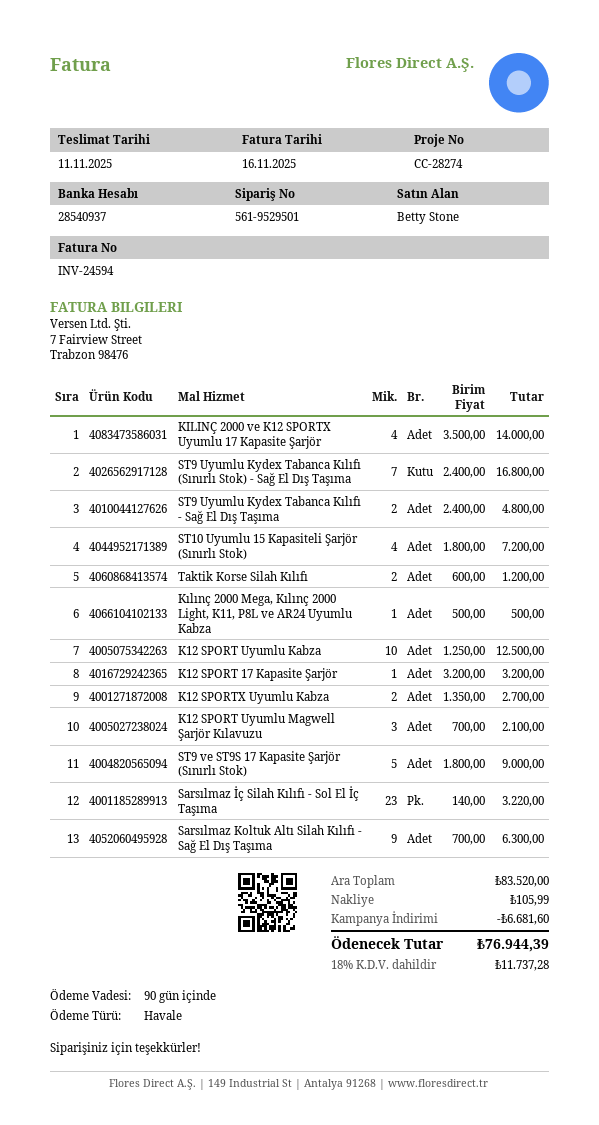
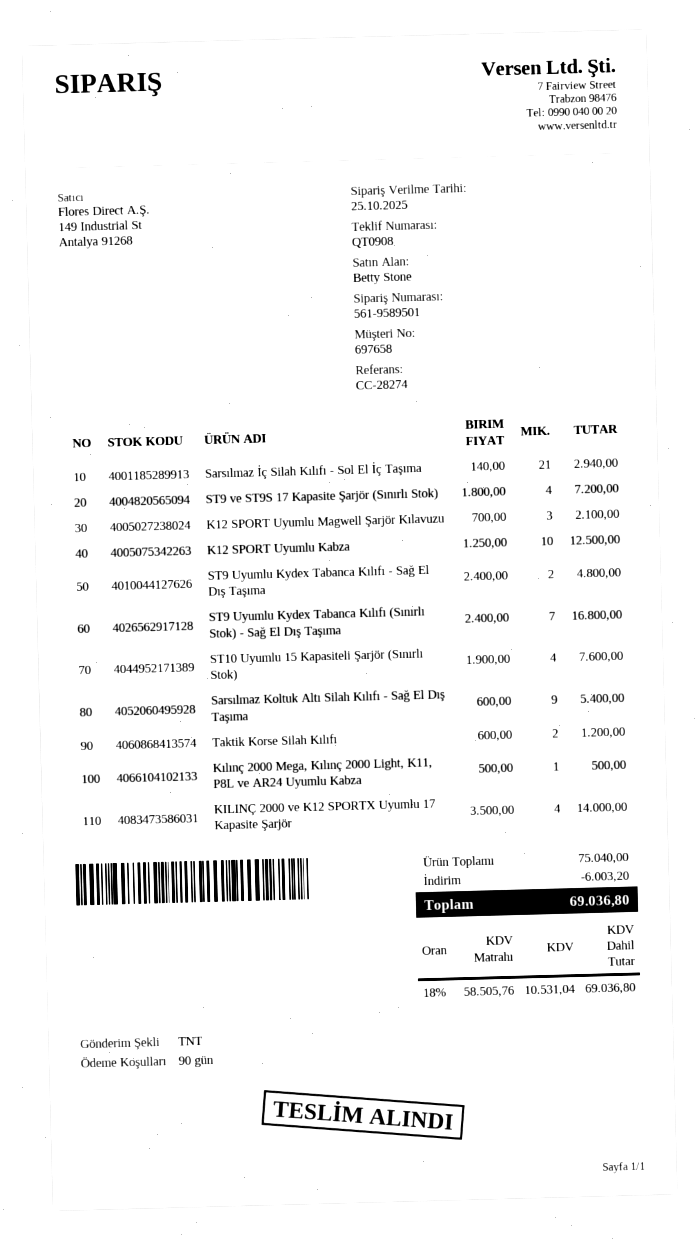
order number: 561-9529501 -> 561-9589501
ST10 Uyumlu 15 Kapasiteli Şarjör (Sınırlı Stok): 4 x 1800.00 = 7200.00 -> 4 x 1900.00 = 7600.00
K12 SPORT 17 Kapasite Şarjör: 1 x 3200.00 = 3200.00 -> none
K12 SPORTX Uyumlu Kabza: 2 x 1350.00 = 2700.00 -> none
ST9 ve ST9S 17 Kapasite Şarjör (Sınırlı Stok): 5 x 1800.00 = 9000.00 -> 4 x 1800.00 = 7200.00
Sarsılmaz İç Silah Kılıfı - Sol El İç Taşıma: 23 x 140.00 = 3220.00 -> 21 x 140.00 = 2940.00
Sarsılmaz Koltuk Altı Silah Kılıfı - Sağ El Dış Taşıma: 9 x 700.00 = 6300.00 -> 9 x 600.00 = 5400.00
subtotal: 83520.00 -> 75040.00
discount: 6681.60 -> 6003.20
shipping: 105.99 -> none
tax: 18% = 11737.28 -> 18% = 10531.04
total: 76944.39 -> 69036.80

